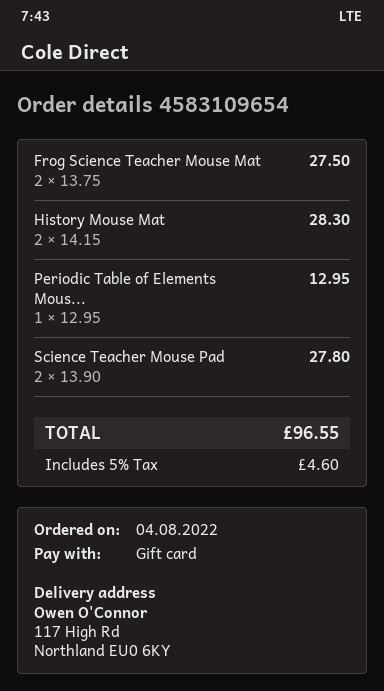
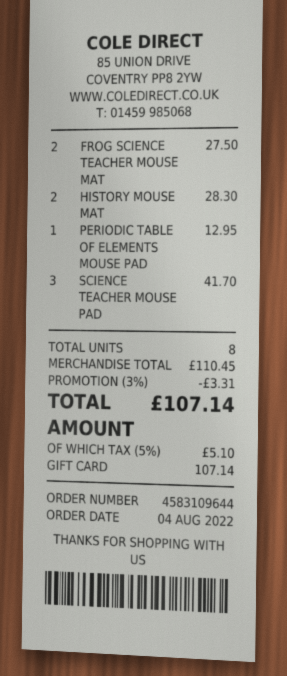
order number: 4583109654 -> 4583109644
Science Teacher Mouse Pad: 2 for 27.80 -> 3 for 41.70
discount: none -> 3% = 3.31
tax: 5% = 4.60 -> 5% = 5.10
total: 96.55 -> 107.14

